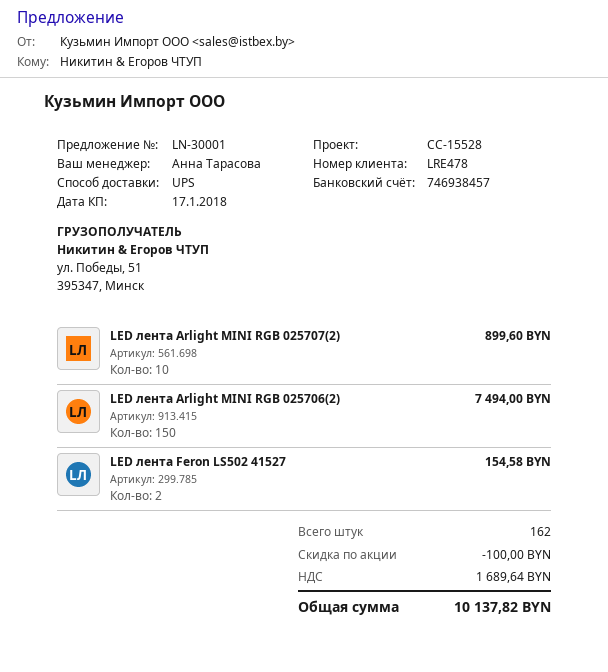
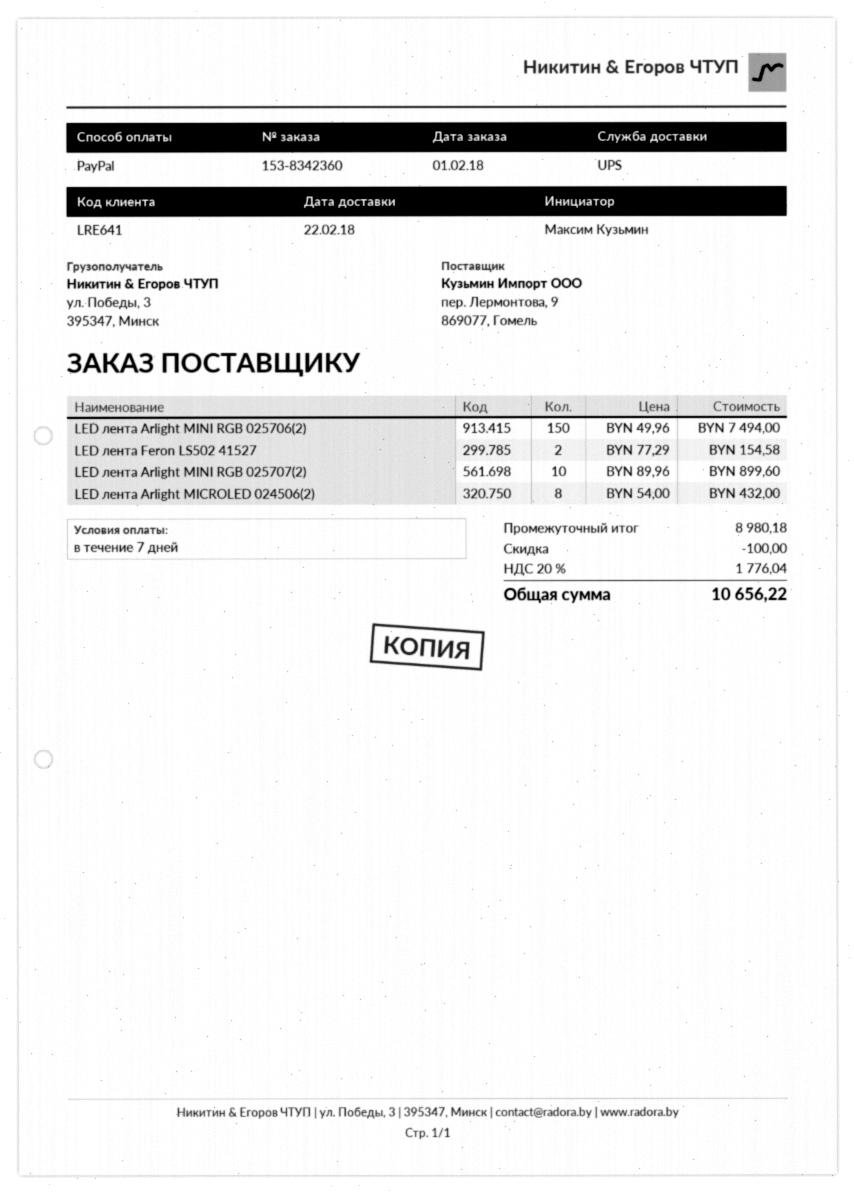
customer number: LRE478 -> LRE641
ship to: ул. Победы, 51, 395347, Минск -> ул. Победы, 3, 395347, Минск
LED лента Arlight MICROLED 024506(2): none -> 8 for 432.00
tax: 1689.64 -> 1776.04
total: 10137.82 -> 10656.22

